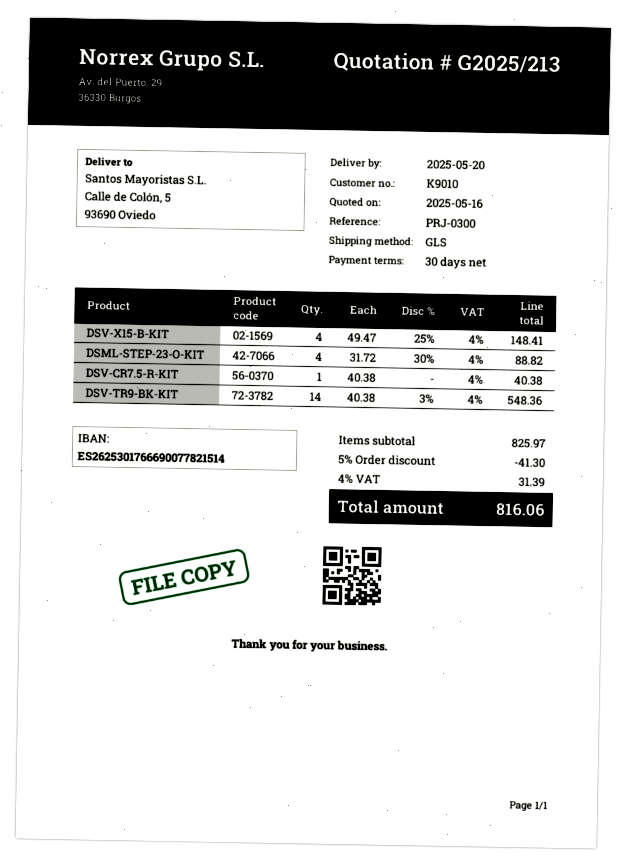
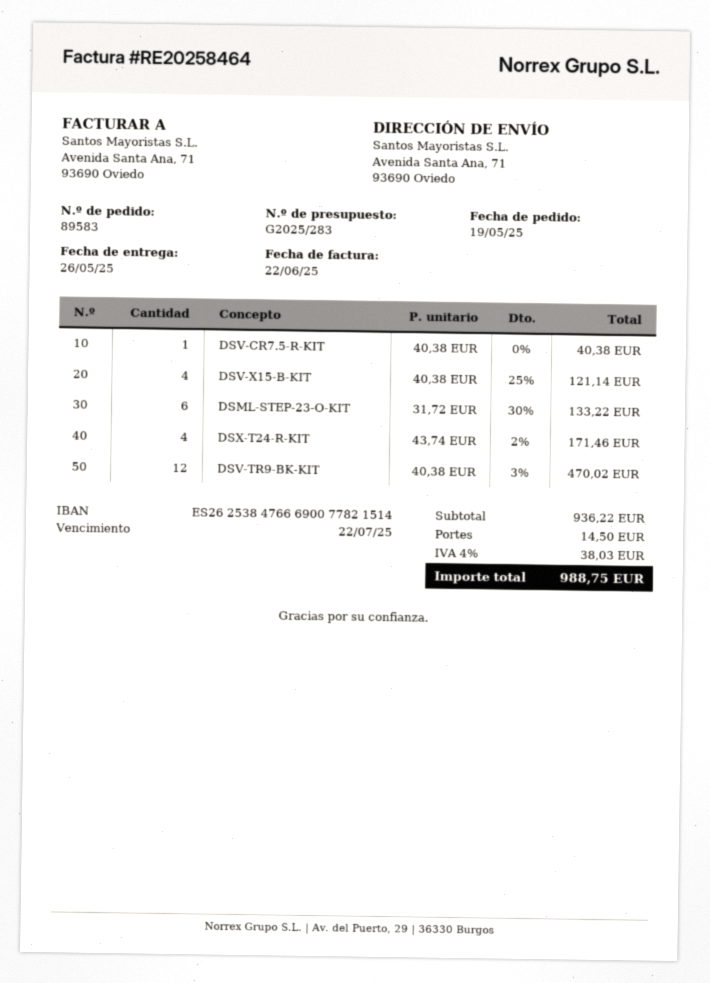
quote number: G2025/213 -> G2025/283
delivery date: 2025-05-20 -> 2025-05-26
bank account: ES2625301766690077821514 -> ES2625384766690077821514
ship to: Calle de Colón, 5, 93690 Oviedo -> Avenida Santa Ana, 71, 93690 Oviedo
DSV-X15-B-KIT: 4 x 49.47 - 25% = 148.41 -> 4 x 40.38 - 25% = 121.14
DSML-STEP-23-O-KIT: 4 x 31.72 - 30% = 88.82 -> 6 x 31.72 - 30% = 133.22
DSV-TR9-BK-KIT: 14 x 40.38 - 3% = 548.36 -> 12 x 40.38 - 3% = 470.02
DSX-T24-R-KIT: none -> 4 x 43.74 - 2% = 171.46
subtotal: 825.97 -> 936.22
discount: 5% = 41.30 -> none
shipping: none -> 14.50
tax: 4% = 31.39 -> 4% = 38.03
total: 816.06 -> 988.75

